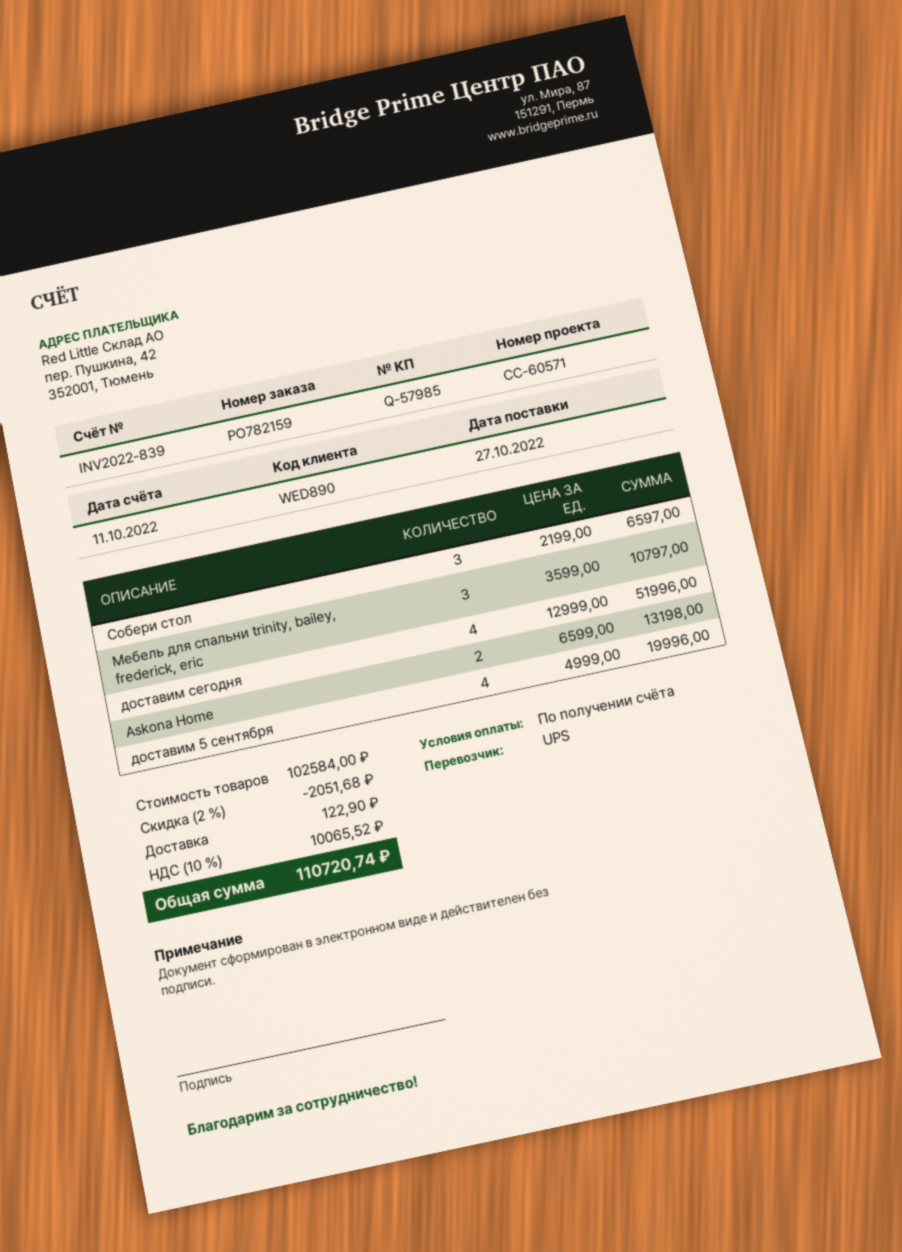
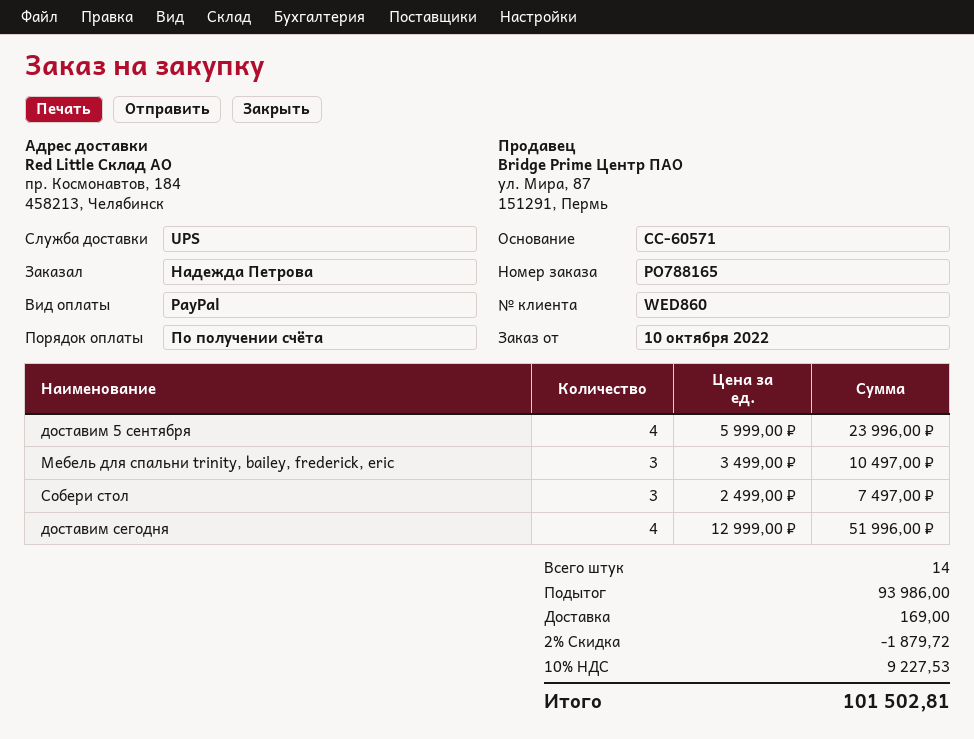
order number: PO782159 -> PO788165
customer number: WED890 -> WED860
Собери стол: 3 x 2199.00 = 6597.00 -> 3 x 2499.00 = 7497.00
Мебель для спальни trinity, bailey, frederick, eric: 3 x 3599.00 = 10797.00 -> 3 x 3499.00 = 10497.00
Askona Home: 2 x 6599.00 = 13198.00 -> none
доставим 5 сентября: 4 x 4999.00 = 19996.00 -> 4 x 5999.00 = 23996.00
subtotal: 102584.00 -> 93986.00
discount: 2% = 2051.68 -> 2% = 1879.72
shipping: 122.90 -> 169.00
tax: 10% = 10065.52 -> 10% = 9227.53
total: 110720.74 -> 101502.81

